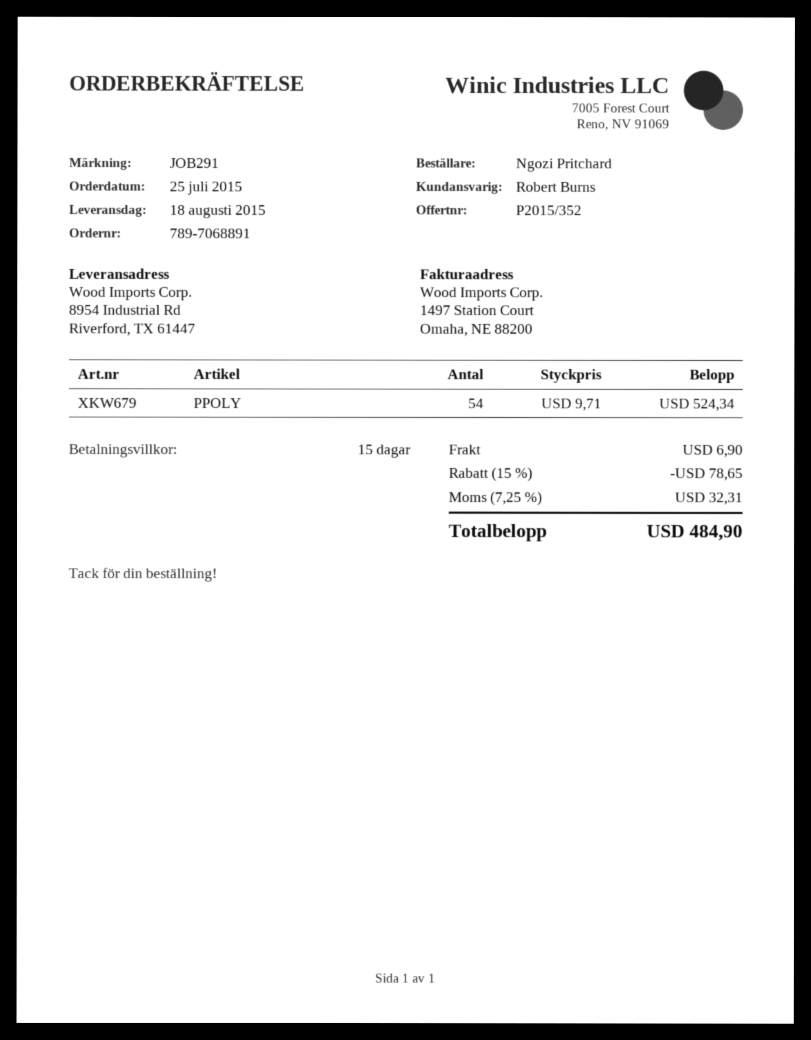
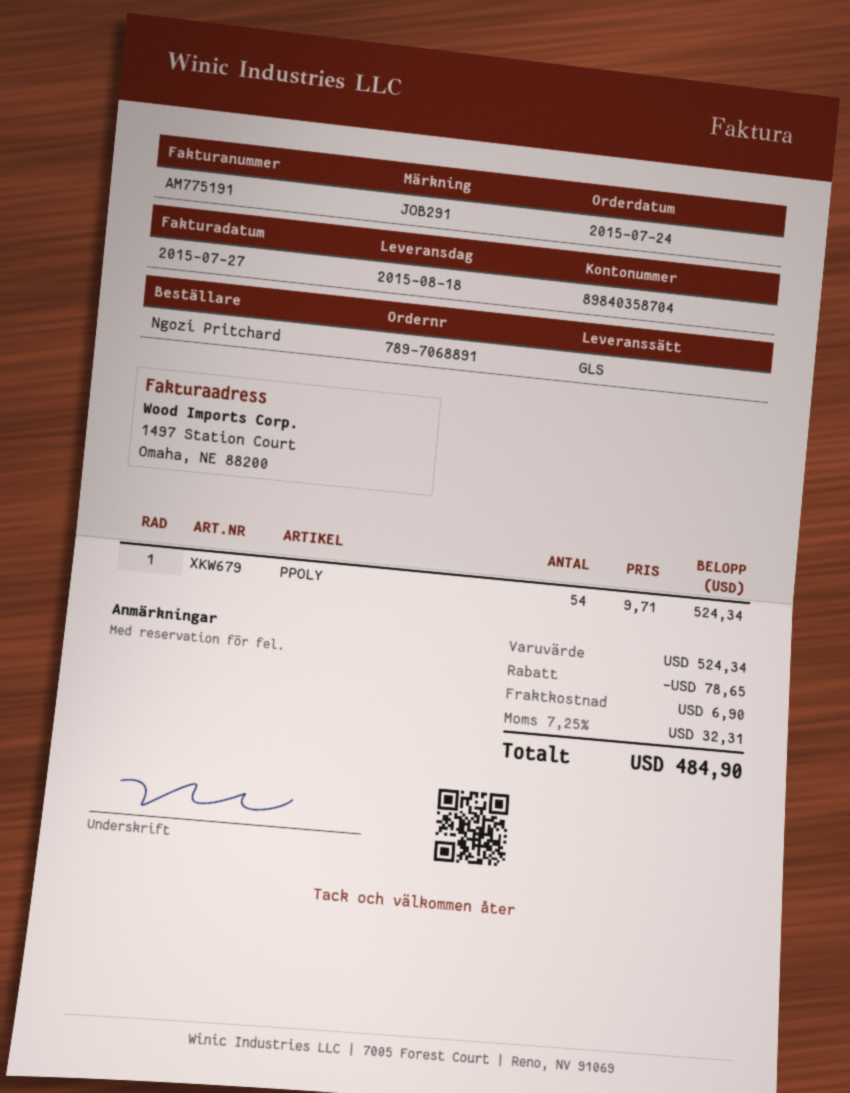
order date: 2015-07-25 -> 2015-07-24

